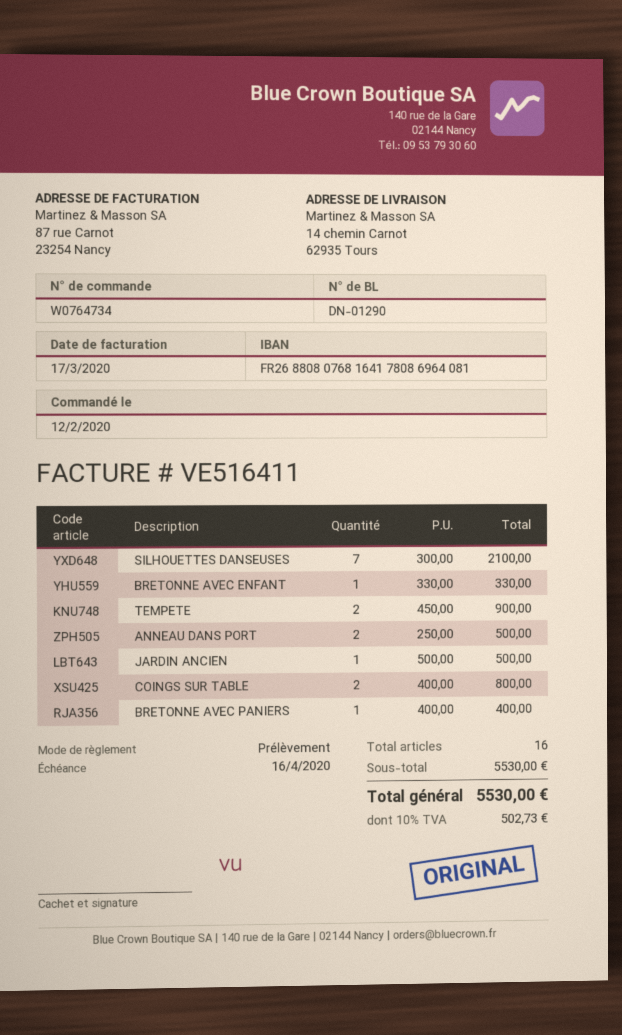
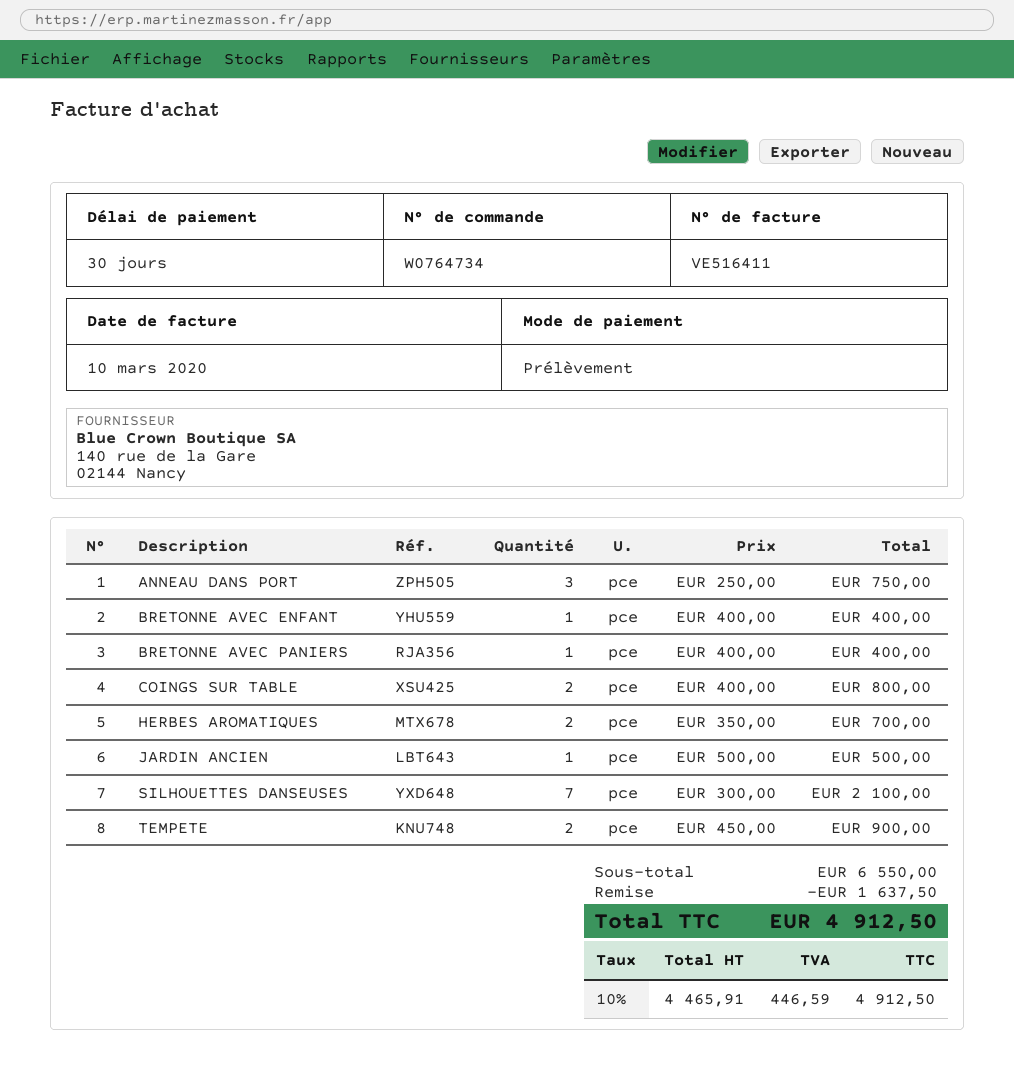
invoice date: 2020-03-17 -> 2020-03-10
BRETONNE AVEC ENFANT: 1 x 330.00 = 330.00 -> 1 x 400.00 = 400.00
ANNEAU DANS PORT: 2 x 250.00 = 500.00 -> 3 x 250.00 = 750.00
HERBES AROMATIQUES: none -> 2 x 350.00 = 700.00
subtotal: 5530.00 -> 6550.00
discount: none -> 1637.50
tax: 10% = 502.73 -> 10% = 446.59
total: 5530.00 -> 4912.50

